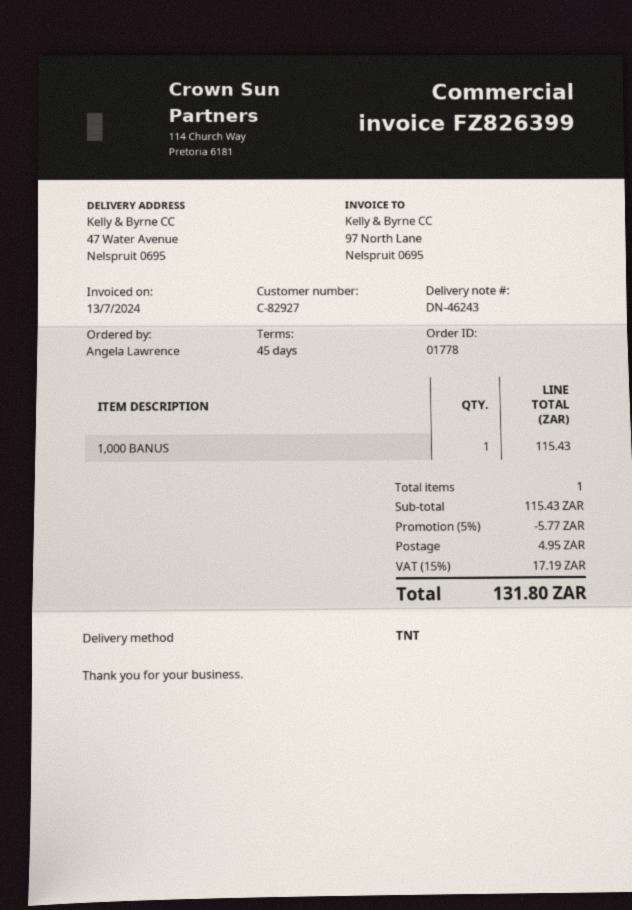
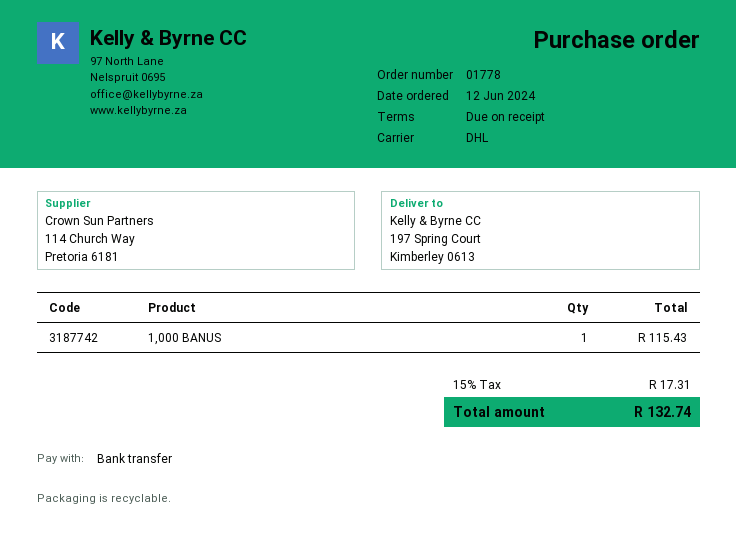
payment terms: 45 days -> on receipt
shipping method: TNT -> DHL
ship to: 47 Water Avenue, Nelspruit 0695 -> 197 Spring Court, Kimberley 0613
discount: 5% = 5.77 -> none
shipping: 4.95 -> none
tax: 15% = 17.19 -> 15% = 17.31
total: 131.80 -> 132.74

